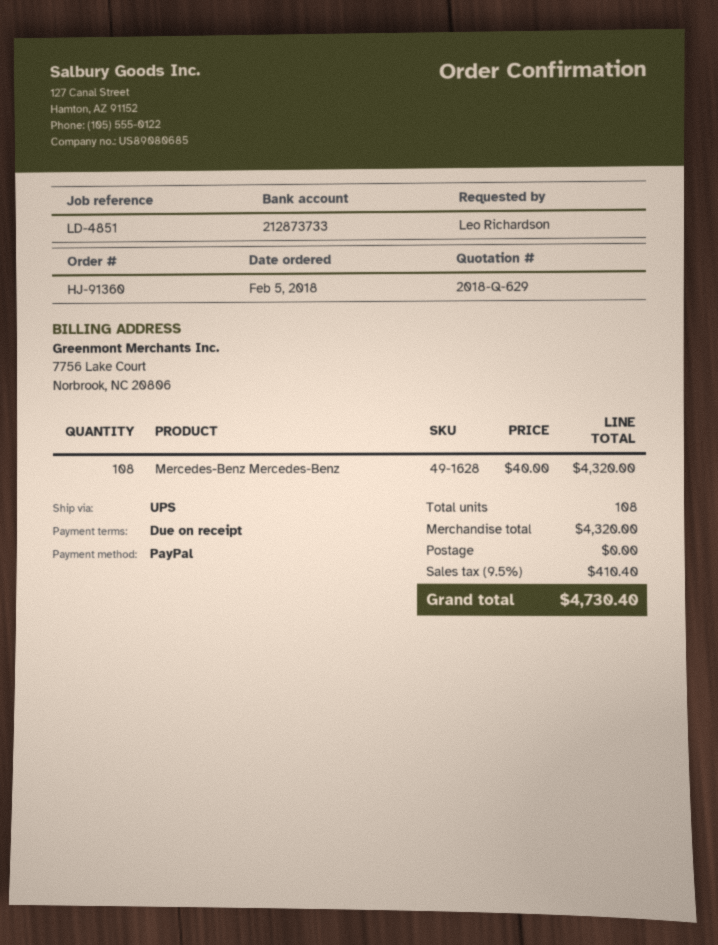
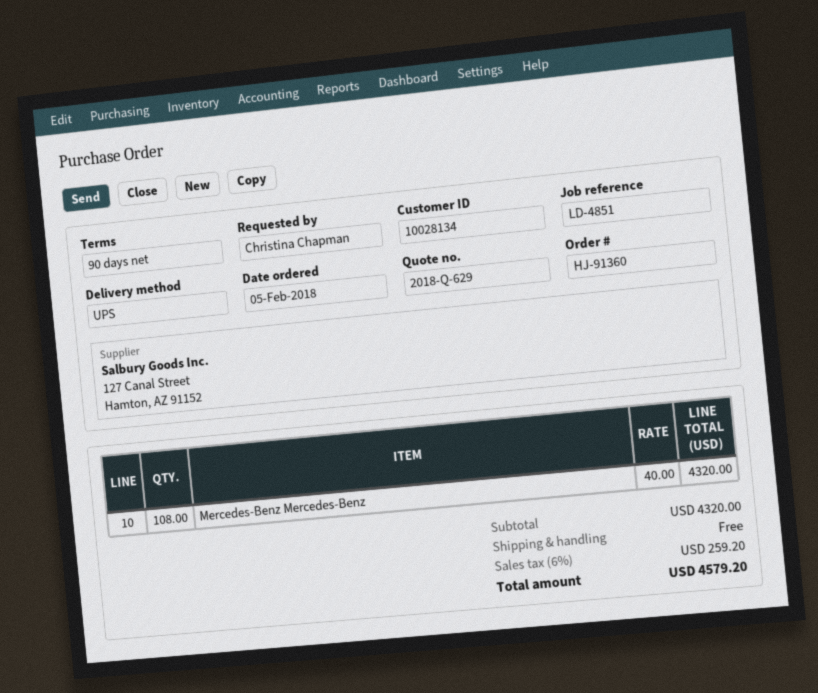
payment terms: on receipt -> 90 days
ordered by: Leo Richardson -> Christina Chapman
tax: 9.5% = 410.40 -> 6% = 259.20
total: 4730.40 -> 4579.20

